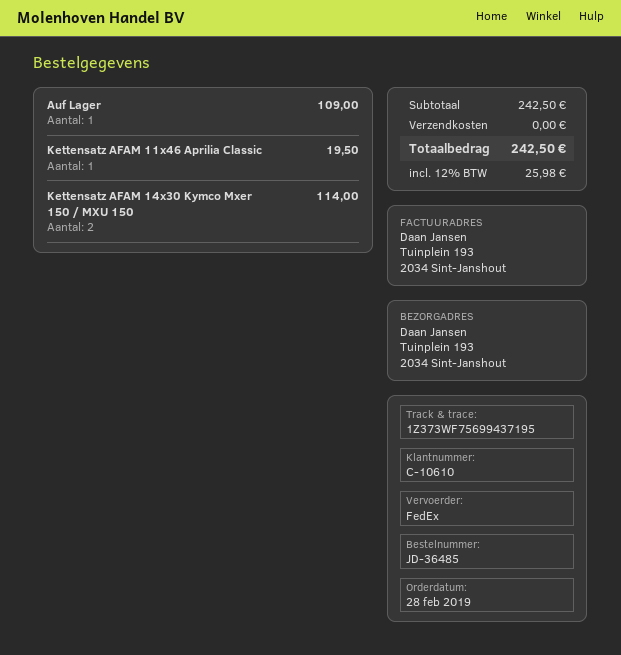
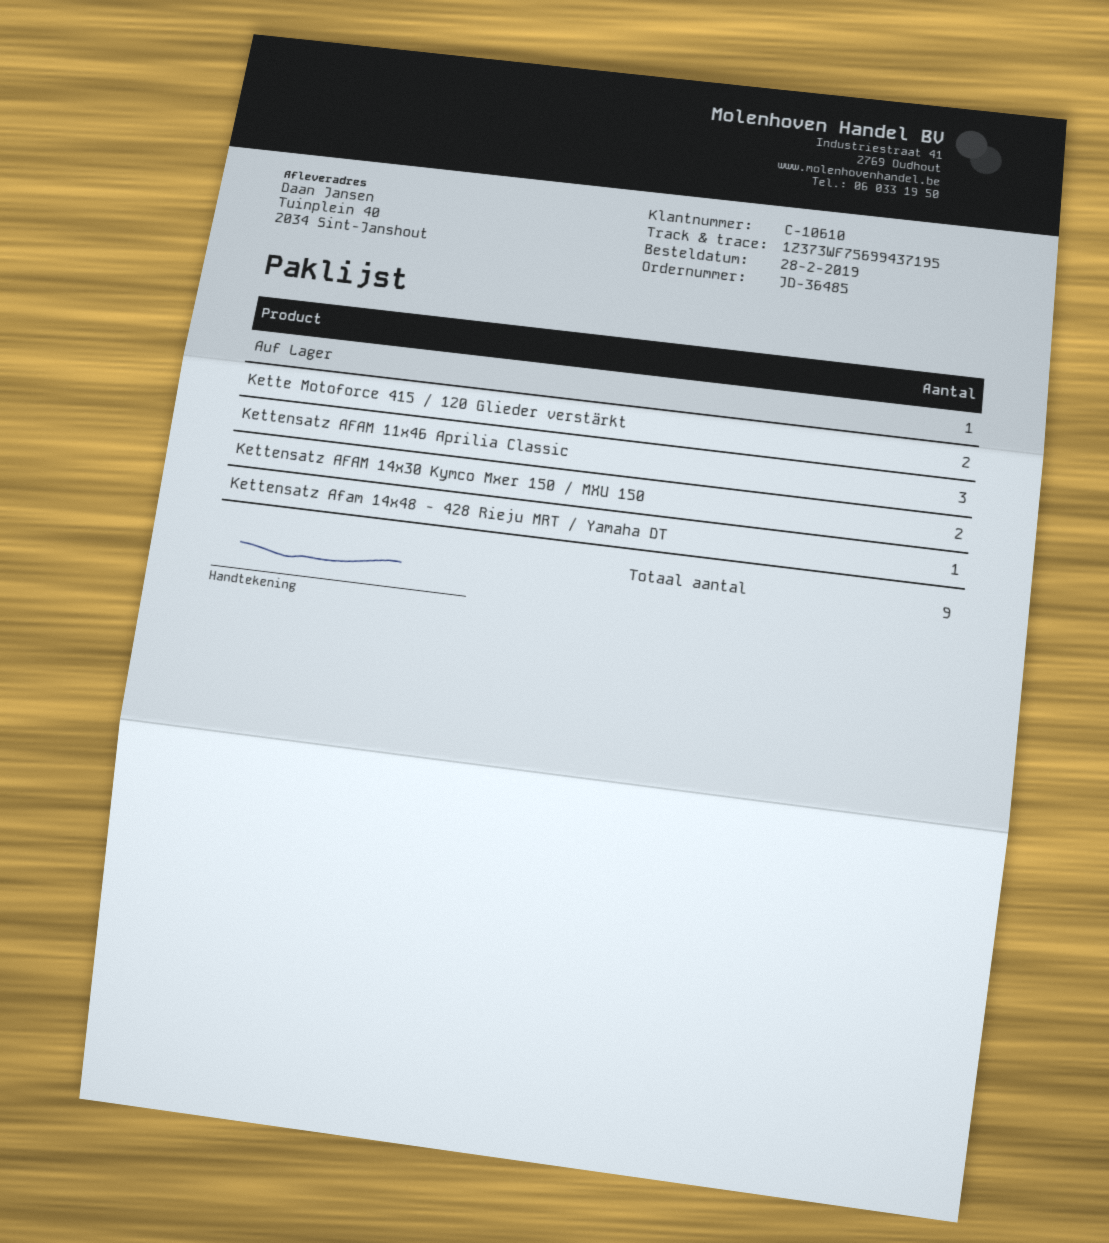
ship to: Tuinplein 193, 2034 Sint-Janshout -> Tuinplein 40, 2034 Sint-Janshout
Kettensatz AFAM 11x46 Aprilia Classic: 1 -> 3
Kette Motoforce 415 / 120 Glieder verstärkt: none -> 2
Kettensatz Afam 14x48 - 428 Rieju MRT / Yamaha DT: none -> 1

